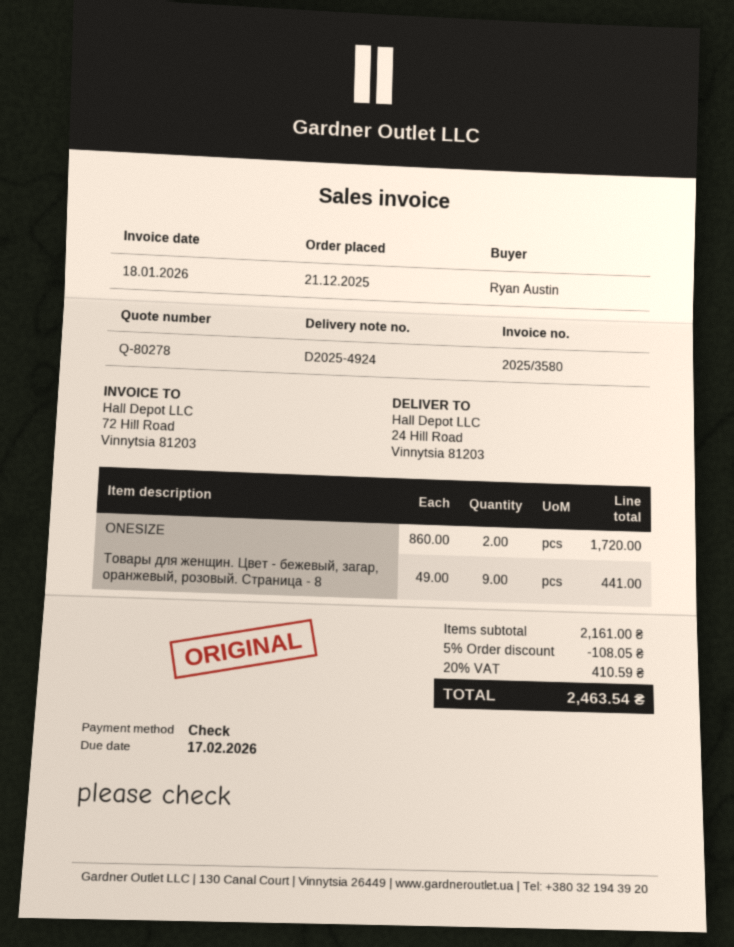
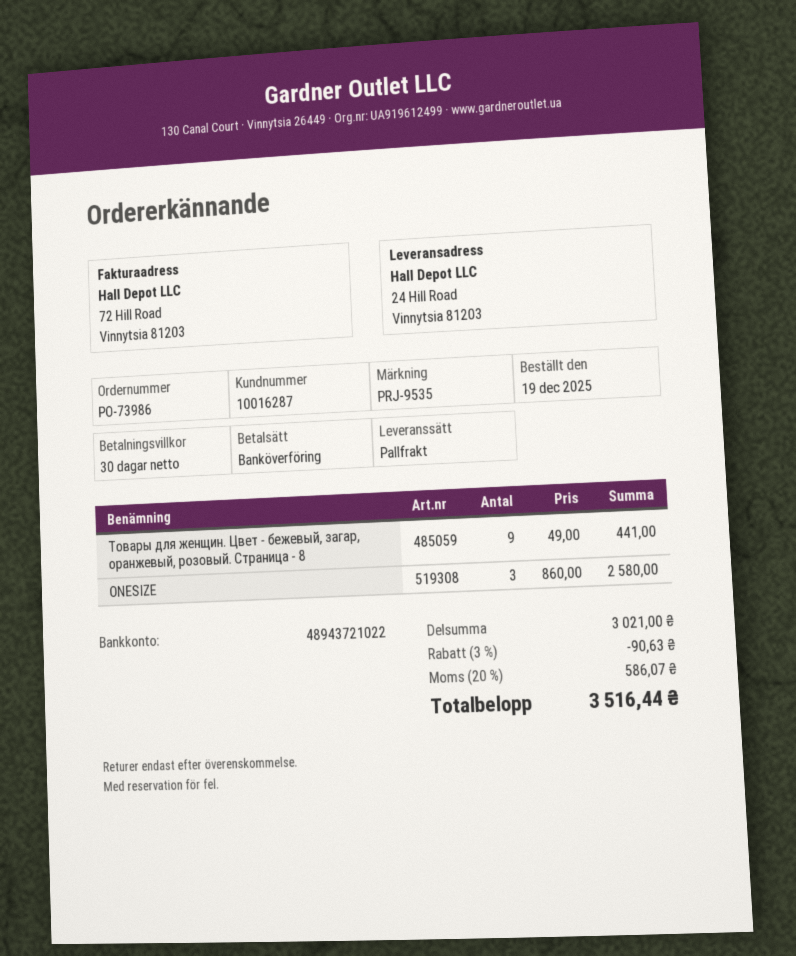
order date: 2025-12-21 -> 2025-12-19
payment method: cheque -> bank transfer
ONESIZE: 2 x 860.00 = 1720.00 -> 3 x 860.00 = 2580.00
subtotal: 2161.00 -> 3021.00
discount: 5% = 108.05 -> 3% = 90.63
tax: 20% = 410.59 -> 20% = 586.07
total: 2463.54 -> 3516.44

